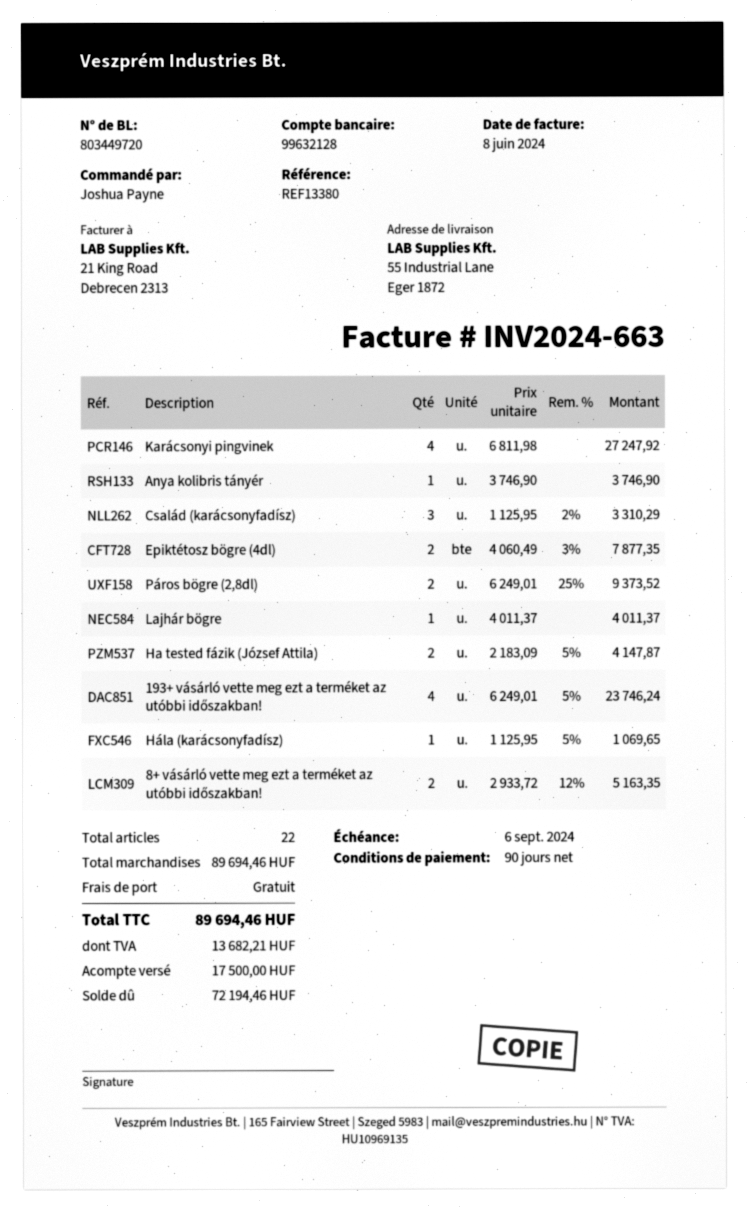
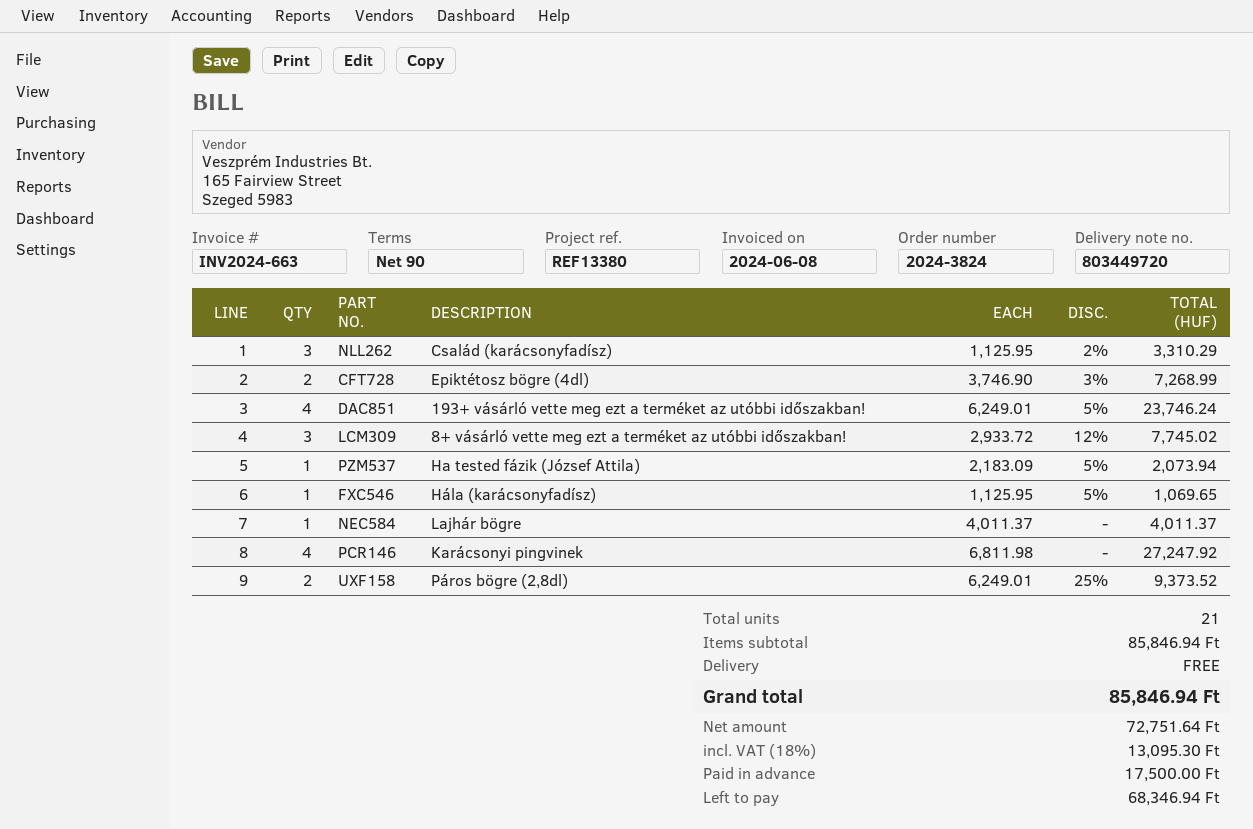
Anya kolibris tányér: 1 x 3746.90 = 3746.90 -> none
Epiktétosz bögre (4dl): 2 x 4060.49 - 3% = 7877.35 -> 2 x 3746.90 - 3% = 7268.99
Ha tested fázik (József Attila): 2 x 2183.09 - 5% = 4147.87 -> 1 x 2183.09 - 5% = 2073.94
8+ vásárló vette meg ezt a terméket az utóbbi időszakban!: 2 x 2933.72 - 12% = 5163.35 -> 3 x 2933.72 - 12% = 7745.02
total quantity: 22 -> 21
subtotal: 89694.46 -> 85846.94
tax: 13682.21 -> 13095.30
total: 89694.46 -> 85846.94
balance: 72194.46 -> 68346.94

